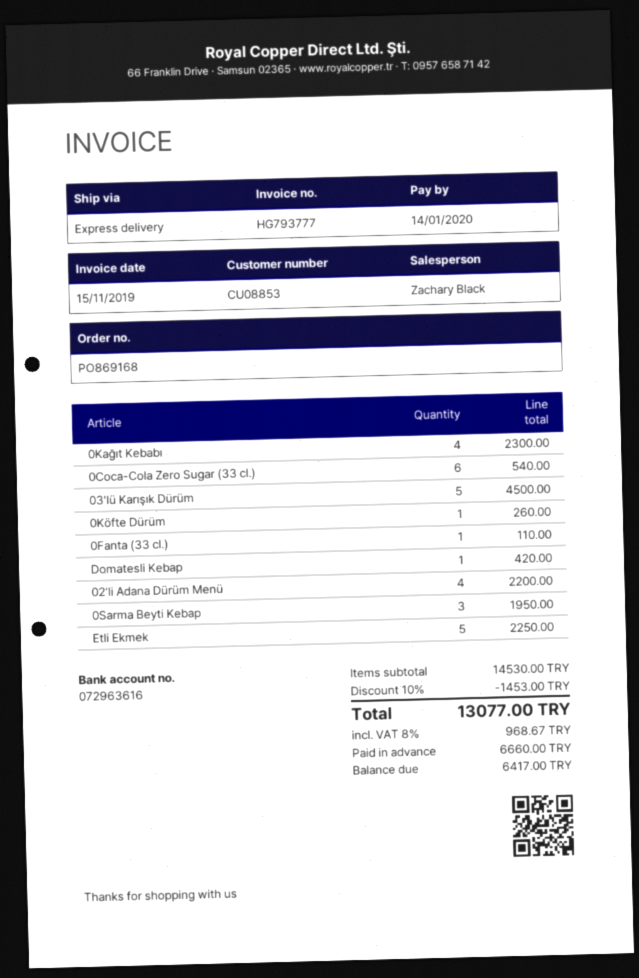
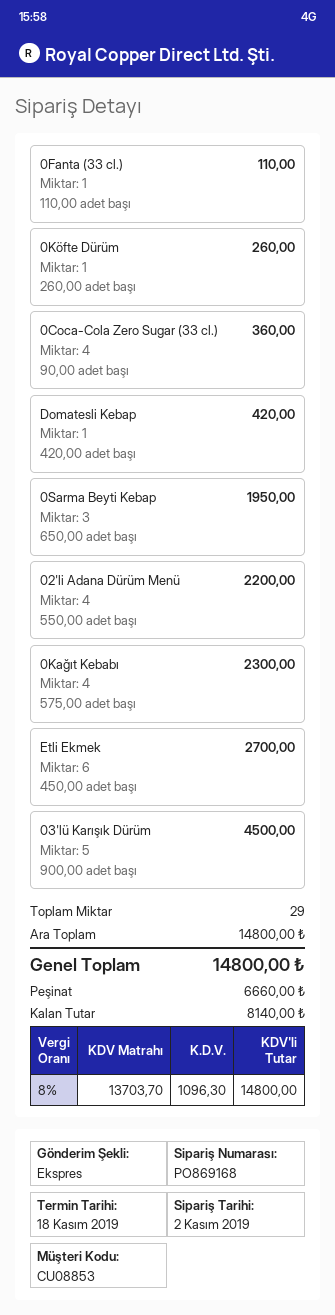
0Coca-Cola Zero Sugar (33 cl.): 6 for 540.00 -> 4 for 360.00
Etli Ekmek: 5 for 2250.00 -> 6 for 2700.00
subtotal: 14530.00 -> 14800.00
discount: 10% = 1453.00 -> none
tax: 8% = 968.67 -> 8% = 1096.30
total: 13077.00 -> 14800.00
balance: 6417.00 -> 8140.00

